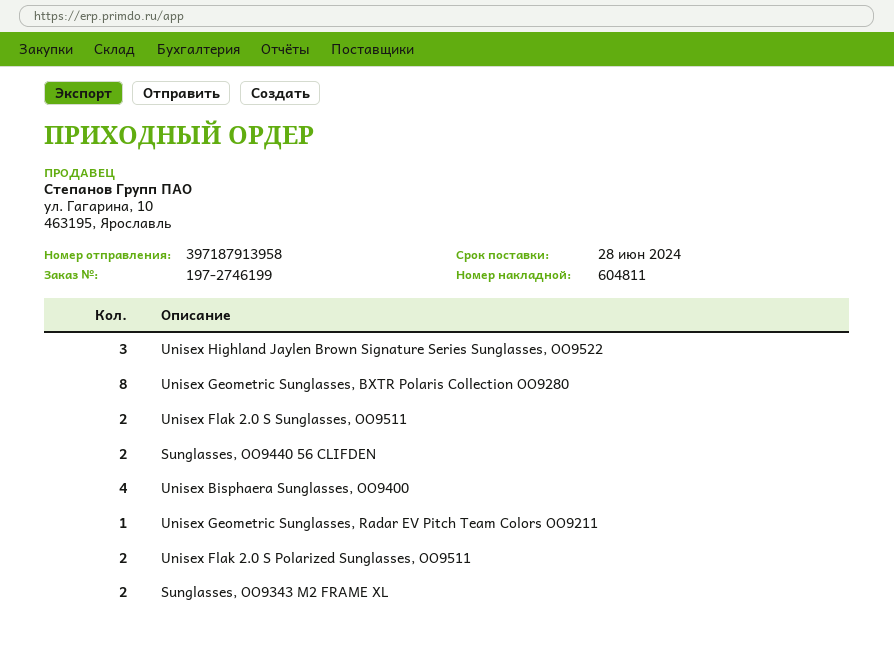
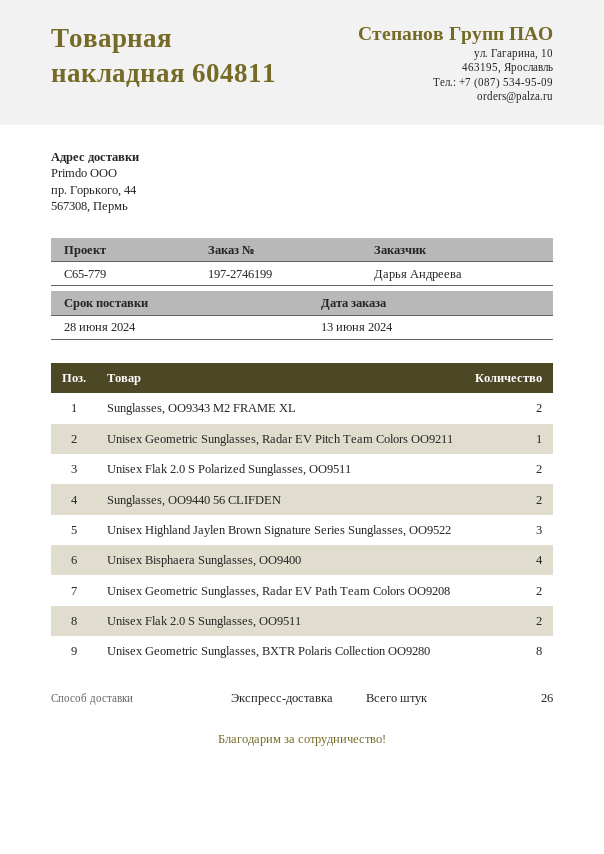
Unisex Geometric Sunglasses, Radar EV Path Team Colors OO9208: none -> 2

